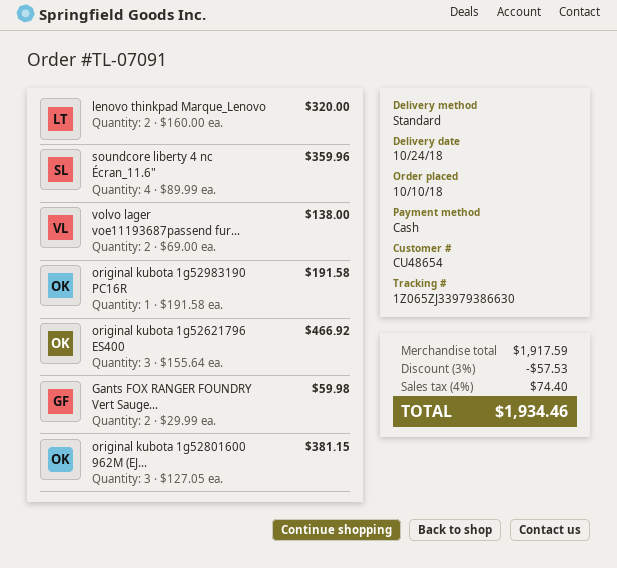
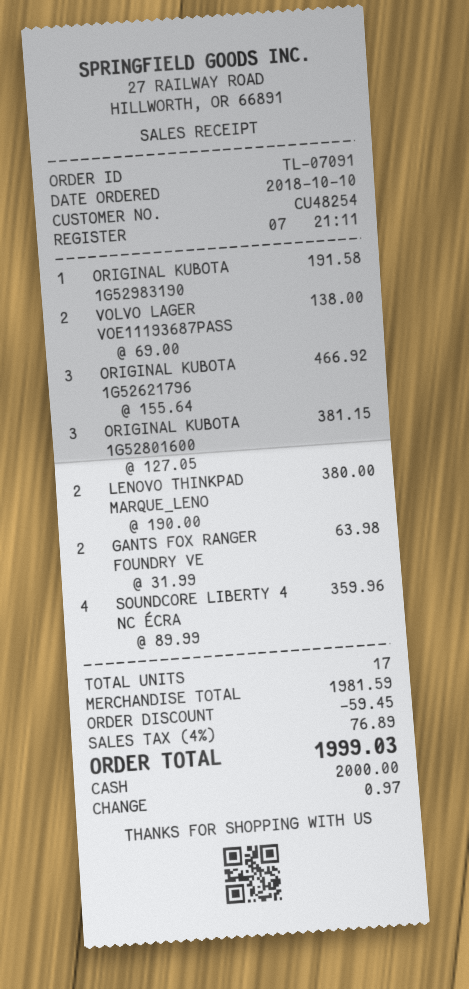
customer number: CU48654 -> CU48254
lenovo thinkpad Marque_Lenovo: 2 x 160.00 = 320.00 -> 2 x 190.00 = 380.00
Gants FOX RANGER FOUNDRY Vert Sauge...: 2 x 29.99 = 59.98 -> 2 x 31.99 = 63.98
subtotal: 1917.59 -> 1981.59
discount: 57.53 -> 59.45
tax: 4% = 74.40 -> 4% = 76.89
total: 1934.46 -> 1999.03

